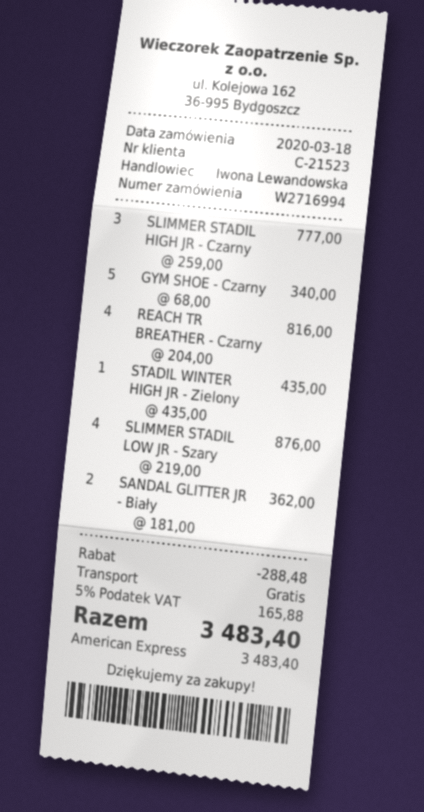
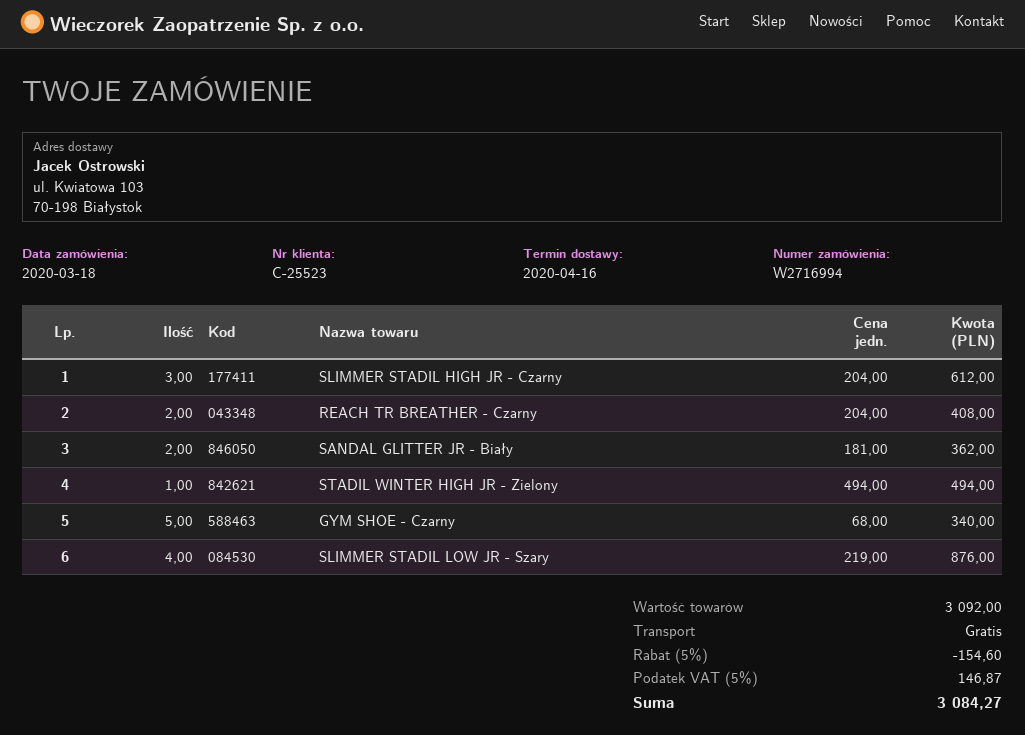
customer number: C-21523 -> C-25523
SLIMMER STADIL HIGH JR - Czarny: 3 x 259.00 = 777.00 -> 3 x 204.00 = 612.00
REACH TR BREATHER - Czarny: 4 x 204.00 = 816.00 -> 2 x 204.00 = 408.00
STADIL WINTER HIGH JR - Zielony: 1 x 435.00 = 435.00 -> 1 x 494.00 = 494.00
discount: 288.48 -> 154.60
tax: 5% = 165.88 -> 5% = 146.87
total: 3483.40 -> 3084.27

